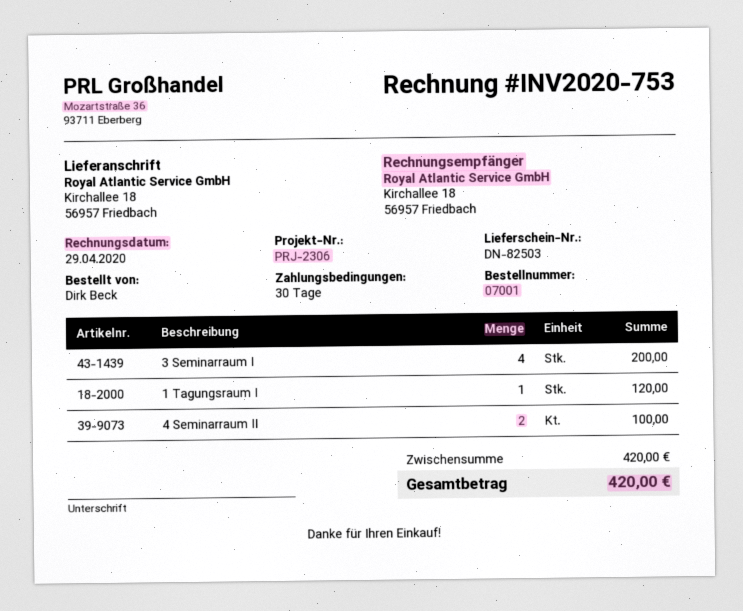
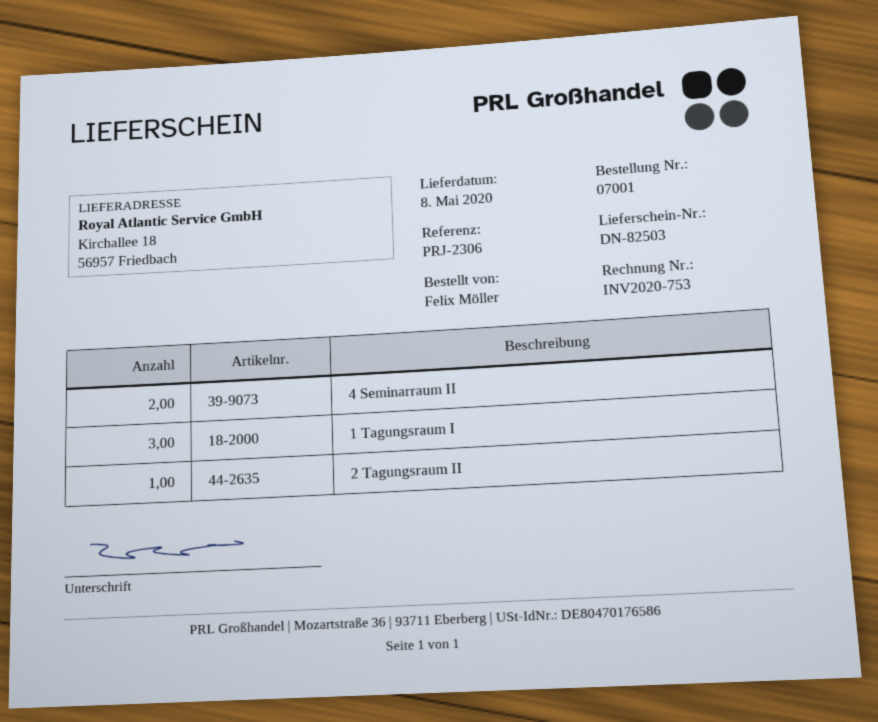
ordered by: Dirk Beck -> Felix Möller
3 Seminarraum I: 4 -> none
1 Tagungsraum I: 1 -> 3
2 Tagungsraum II: none -> 1

